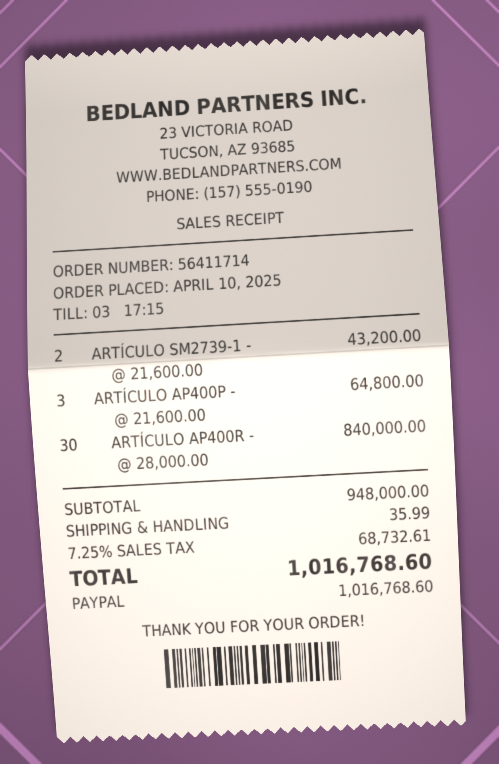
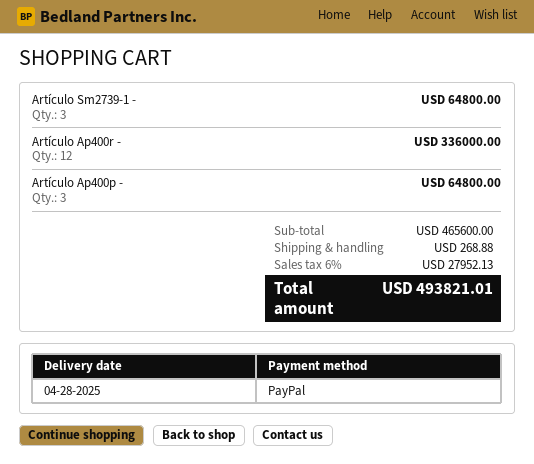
ARTÍCULO SM2739-1 -: 2 for 43200.00 -> 3 for 64800.00
ARTÍCULO AP400R -: 30 for 840000.00 -> 12 for 336000.00
subtotal: 948000.00 -> 465600.00
shipping: 35.99 -> 268.88
tax: 7.25% = 68732.61 -> 6% = 27952.13
total: 1016768.60 -> 493821.01

